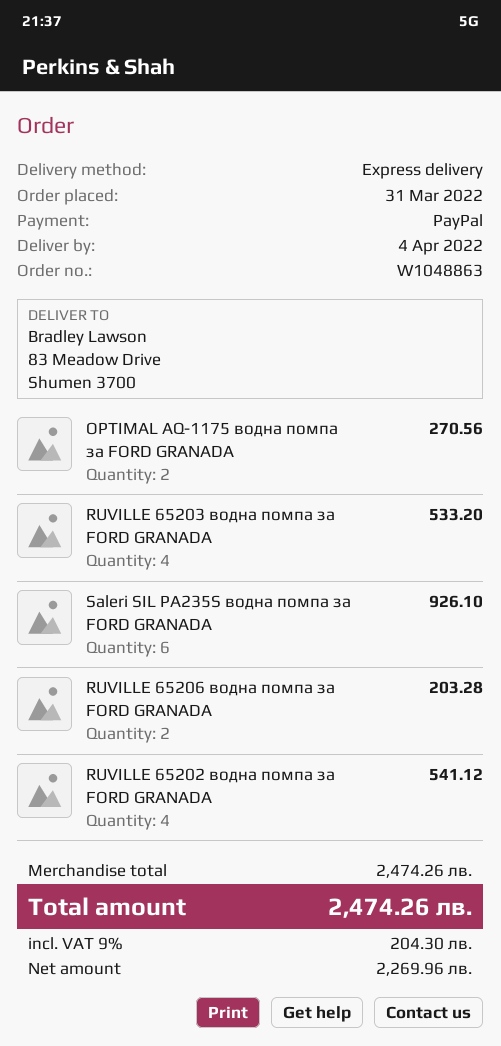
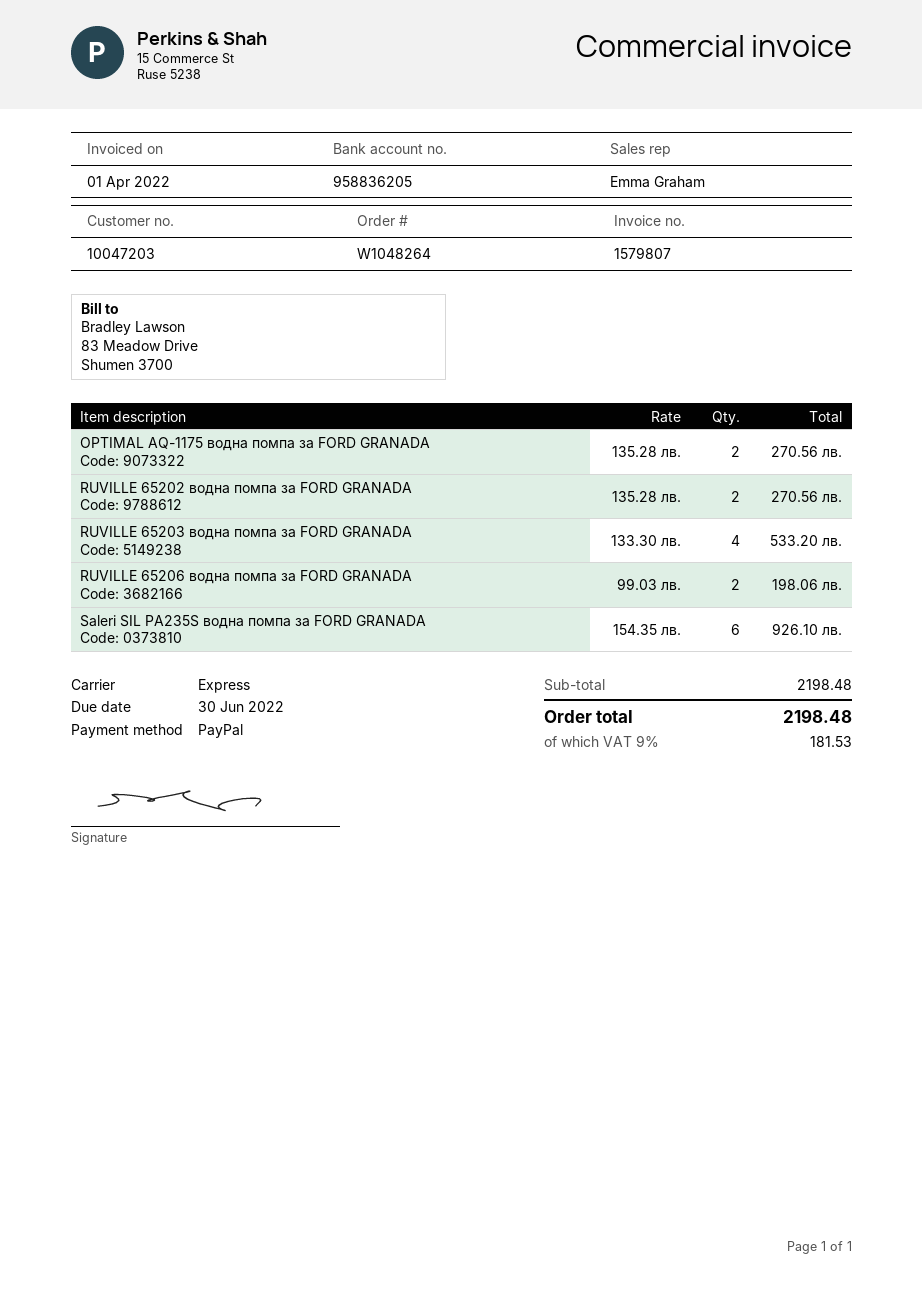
order number: W1048863 -> W1048264
RUVILLE 65206 водна помпа за FORD GRANADA: 2 for 203.28 -> 2 for 198.06
RUVILLE 65202 водна помпа за FORD GRANADA: 4 for 541.12 -> 2 for 270.56
subtotal: 2474.26 -> 2198.48
tax: 9% = 204.30 -> 9% = 181.53
total: 2474.26 -> 2198.48

